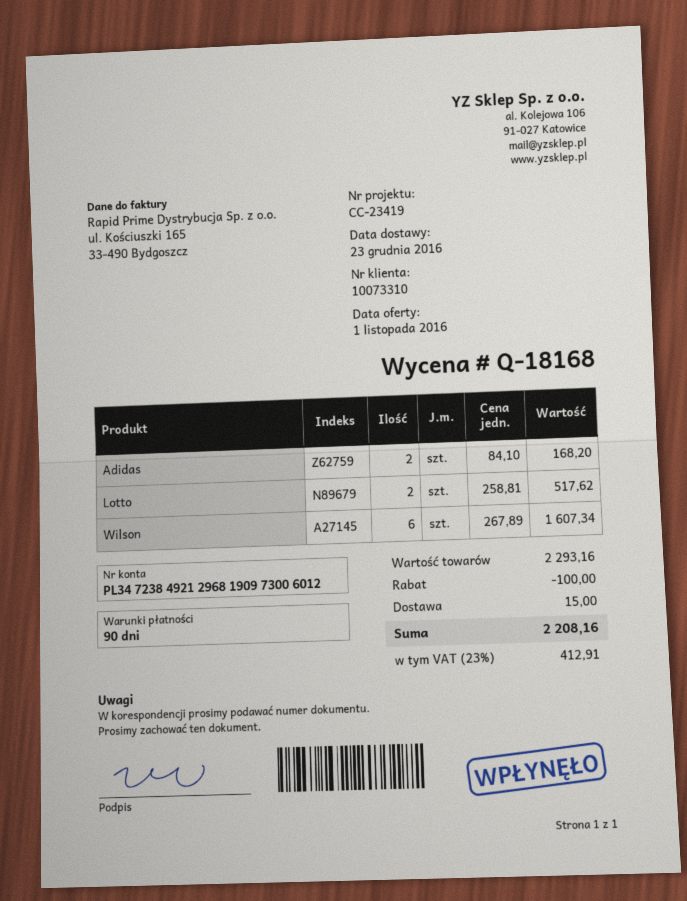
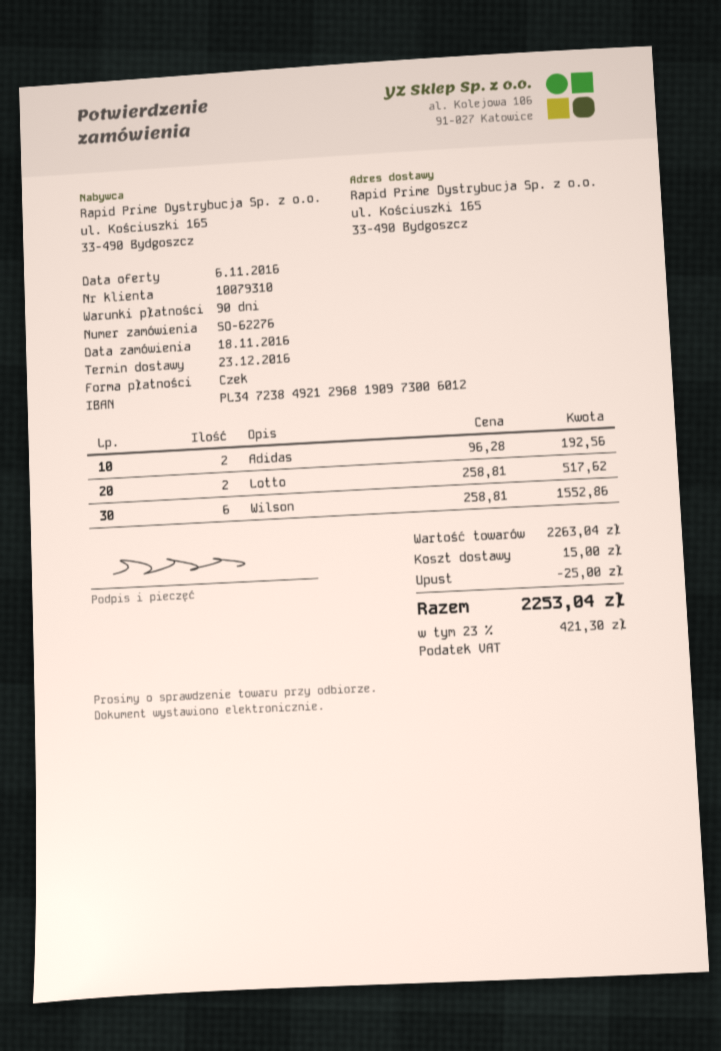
quote date: 2016-11-01 -> 2016-11-06
customer number: 10073310 -> 10079310
Adidas: 2 x 84.10 = 168.20 -> 2 x 96.28 = 192.56
Wilson: 6 x 267.89 = 1607.34 -> 6 x 258.81 = 1552.86
subtotal: 2293.16 -> 2263.04
discount: 100.00 -> 25.00
tax: 23% = 412.91 -> 23% = 421.30
total: 2208.16 -> 2253.04

